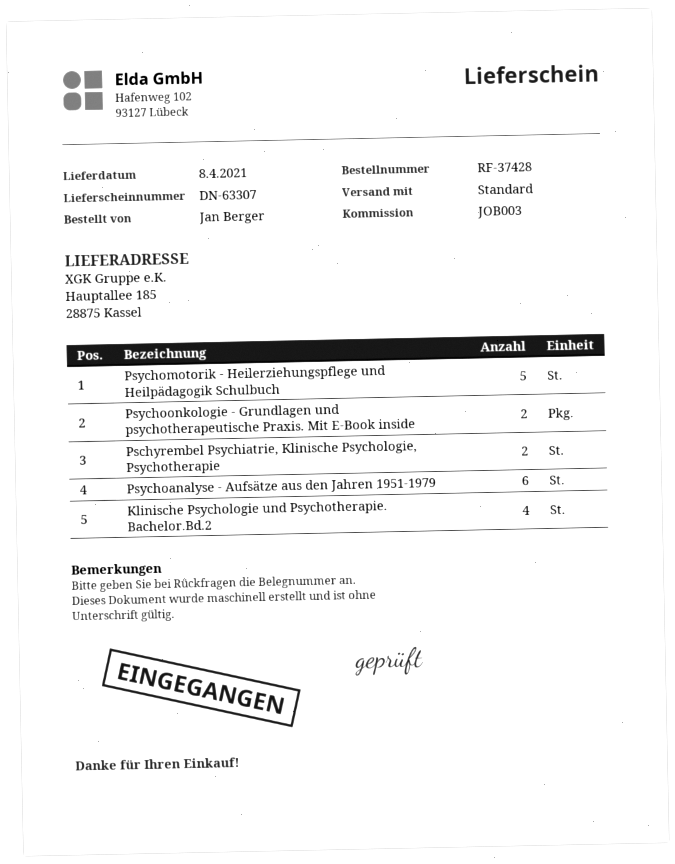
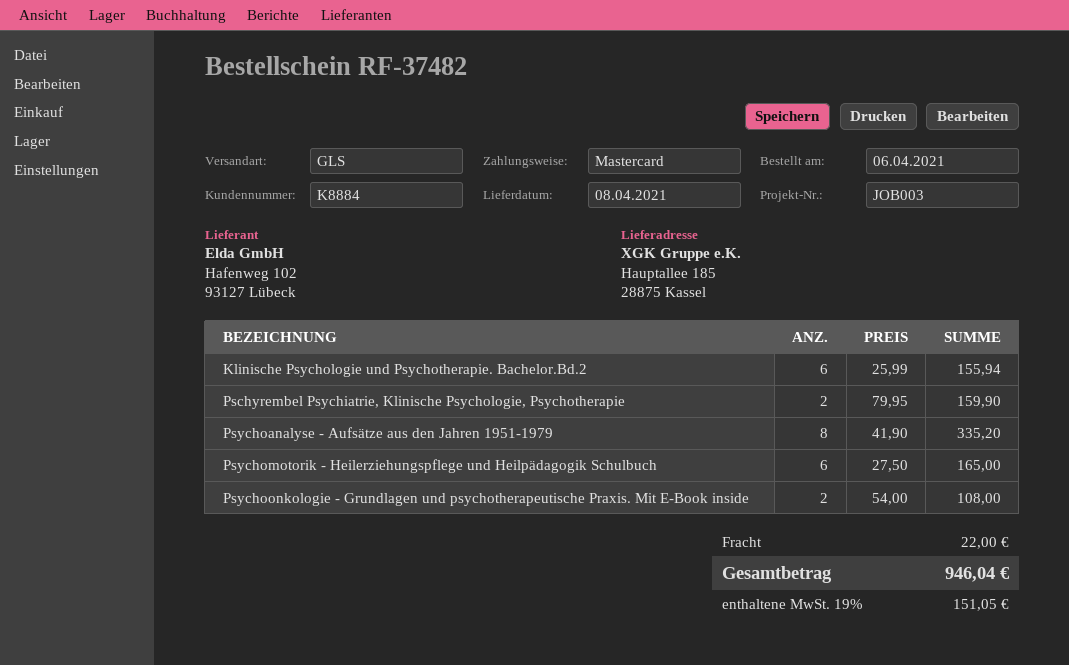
order number: RF-37428 -> RF-37482
shipping method: standard -> GLS
Psychomotorik - Heilerziehungspflege und Heilpädagogik Schulbuch: 5 -> 6
Psychoanalyse - Aufsätze aus den Jahren 1951-1979: 6 -> 8
Klinische Psychologie und Psychotherapie. Bachelor.Bd.2: 4 -> 6

